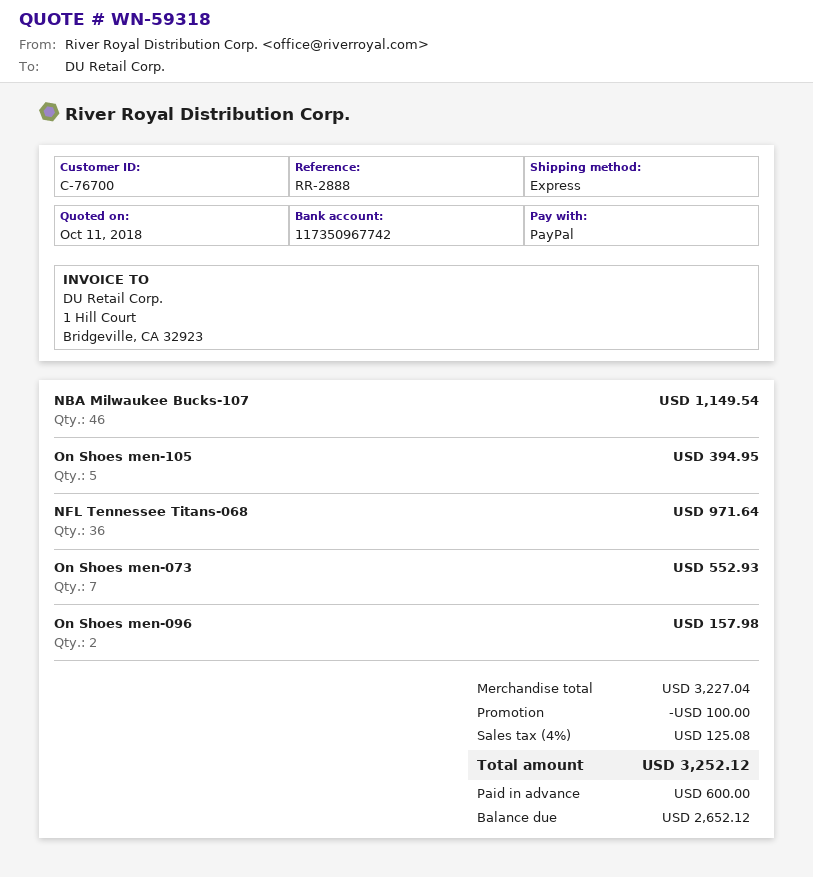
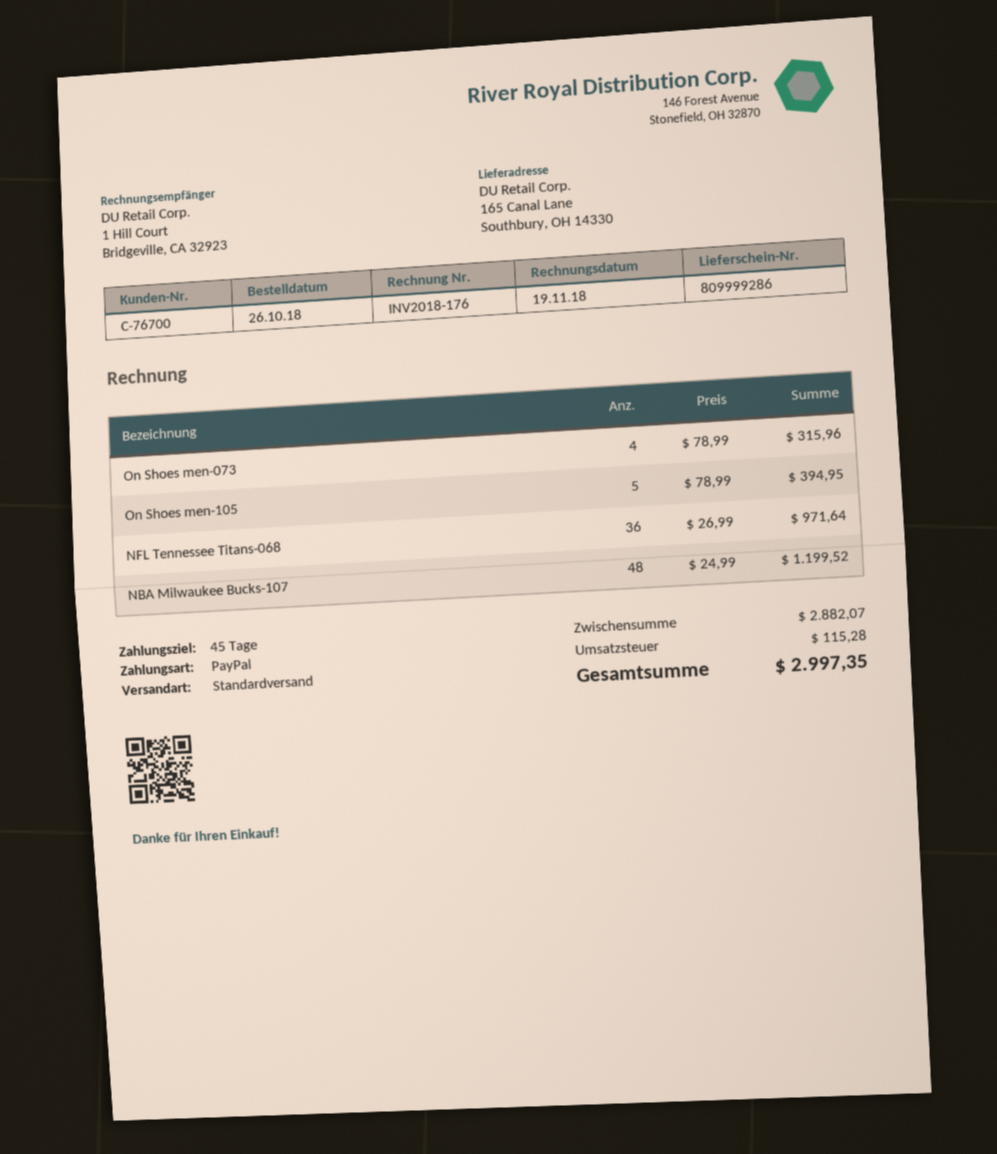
shipping method: express -> standard
NBA Milwaukee Bucks-107: 46 for 1149.54 -> 48 for 1199.52
On Shoes men-073: 7 for 552.93 -> 4 for 315.96
On Shoes men-096: 2 for 157.98 -> none
subtotal: 3227.04 -> 2882.07
discount: 100.00 -> none
tax: 125.08 -> 115.28
total: 3252.12 -> 2997.35

